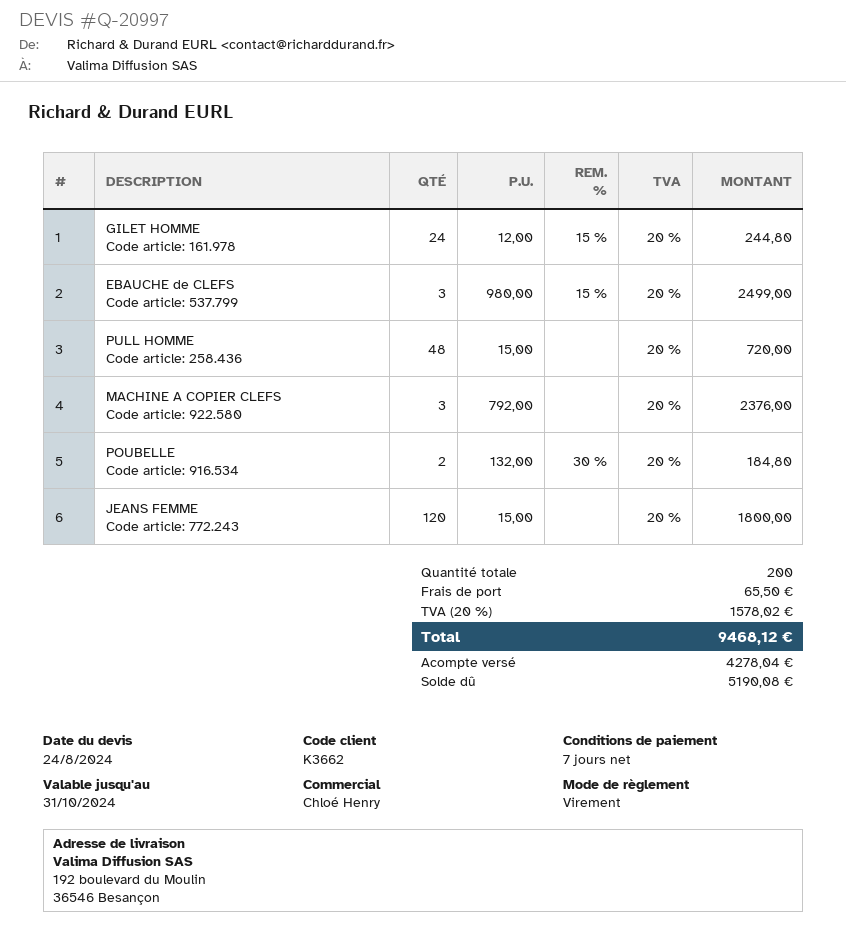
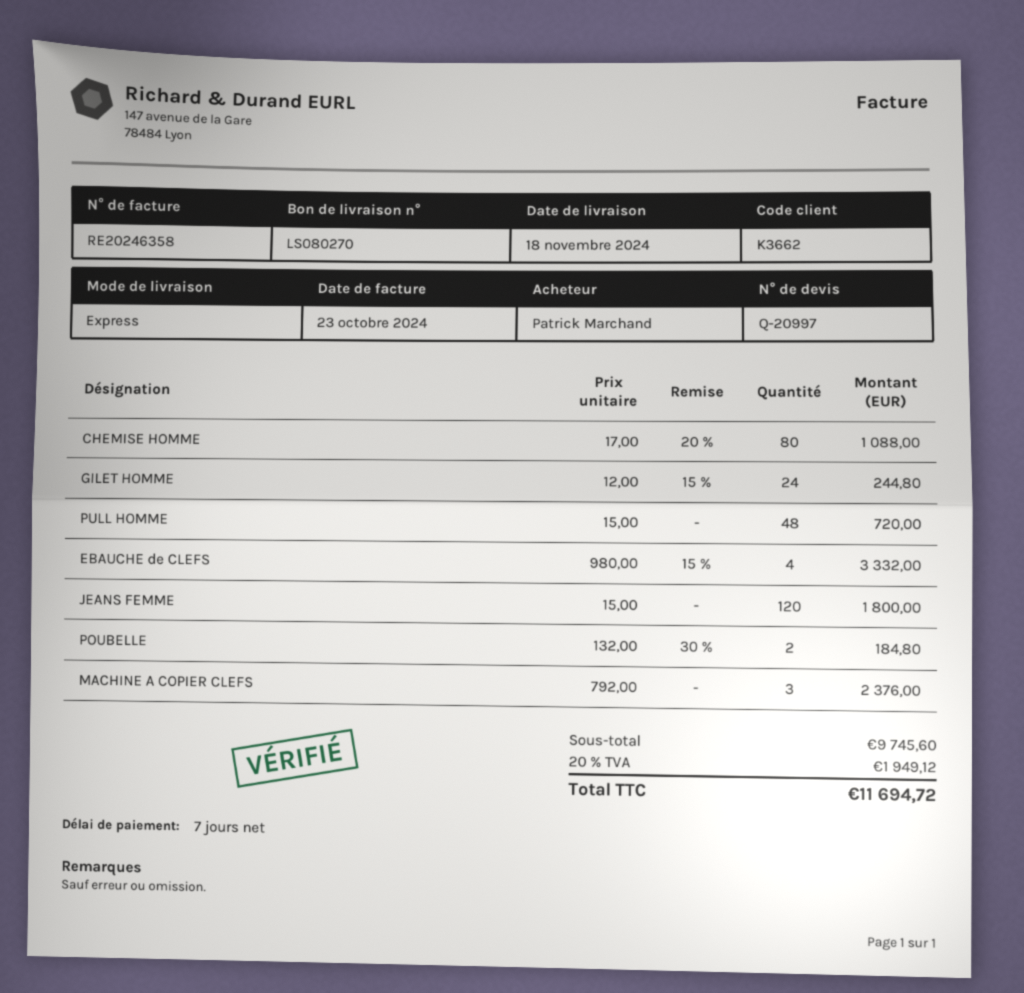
EBAUCHE de CLEFS: 3 x 980.00 - 15% = 2499.00 -> 4 x 980.00 - 15% = 3332.00
CHEMISE HOMME: none -> 80 x 17.00 - 20% = 1088.00
shipping: 65.50 -> none
tax: 20% = 1578.02 -> 20% = 1949.12
total: 9468.12 -> 11694.72

